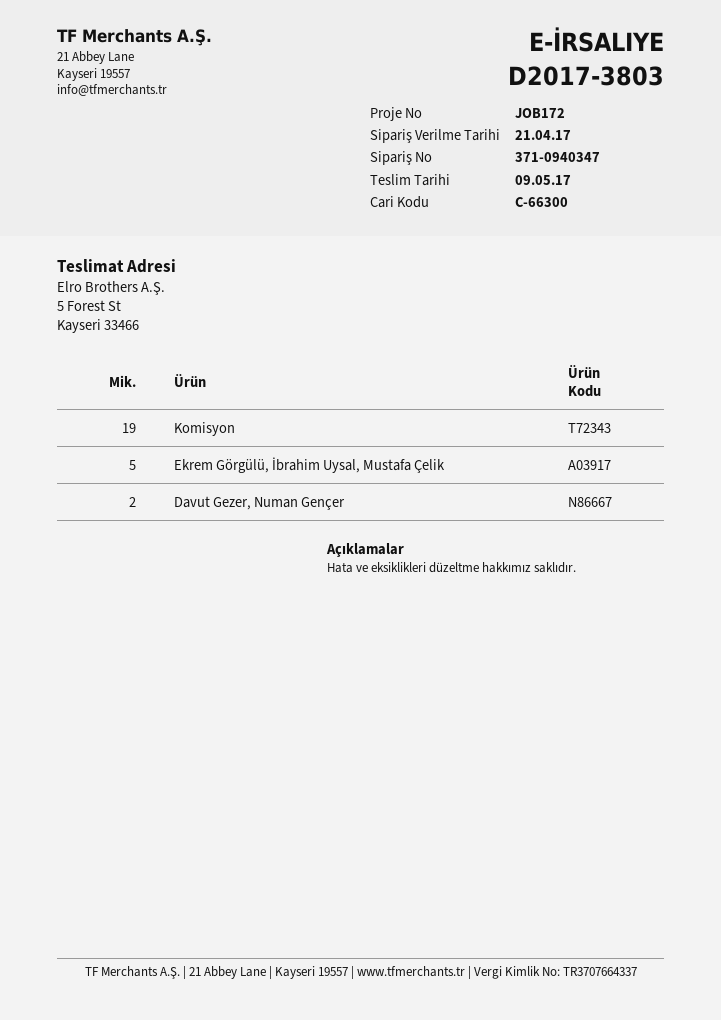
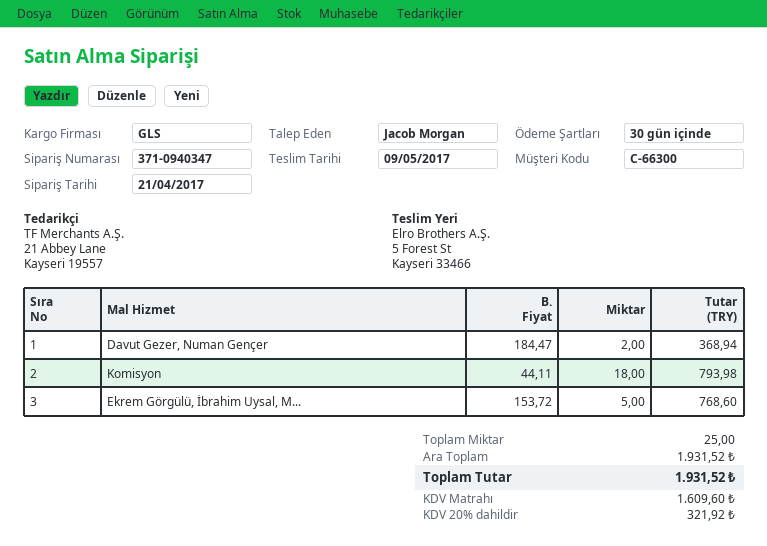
Komisyon: 19 -> 18

